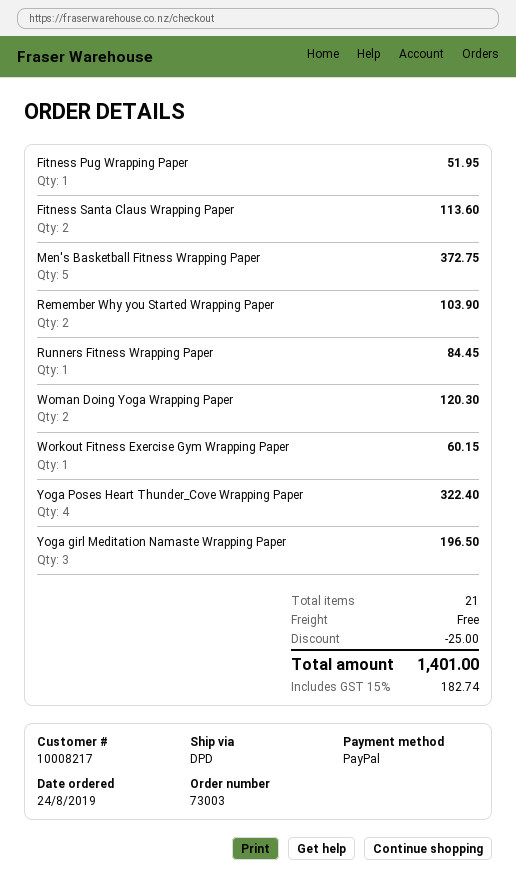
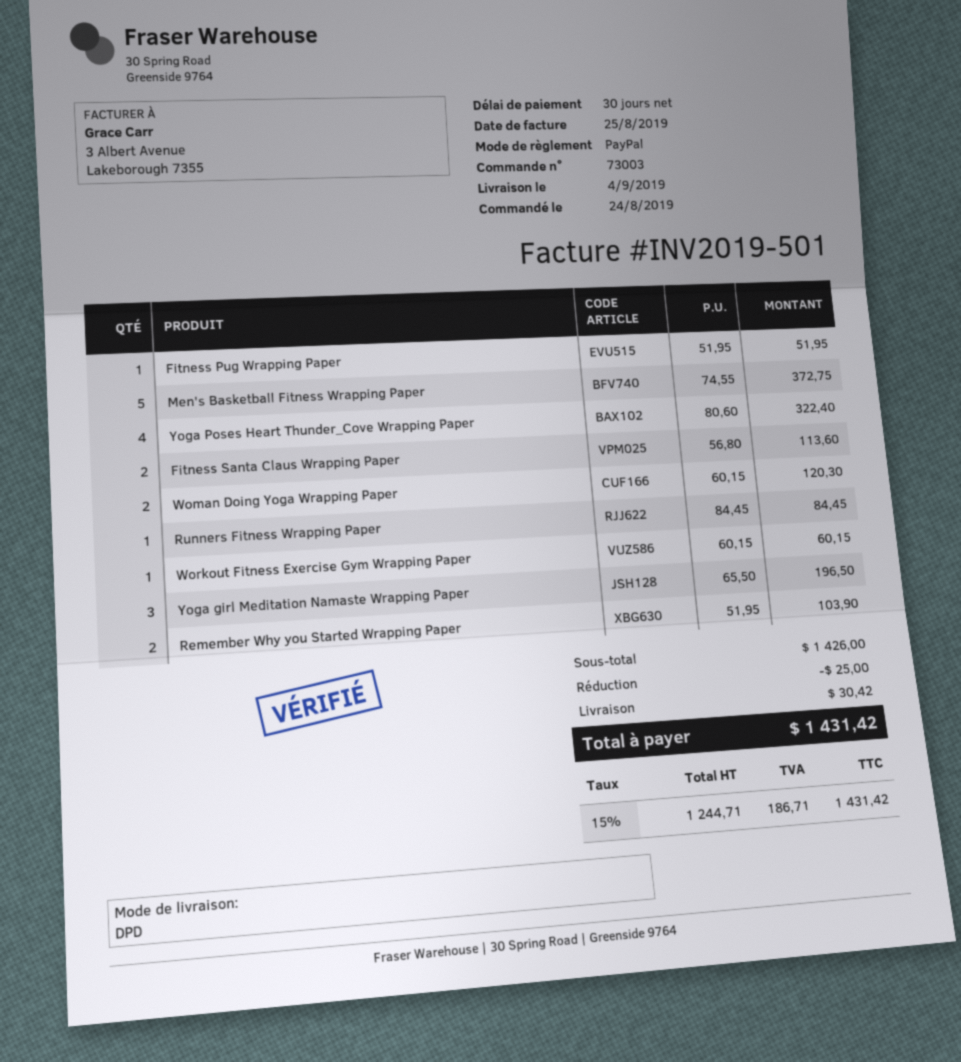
shipping: 0.00 -> 30.42
tax: 15% = 182.74 -> 15% = 186.71
total: 1401.00 -> 1431.42

